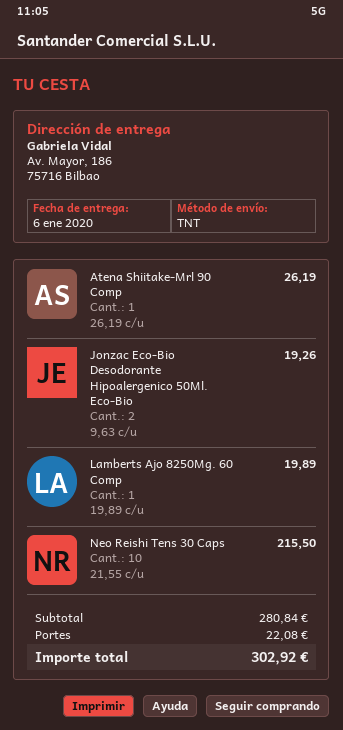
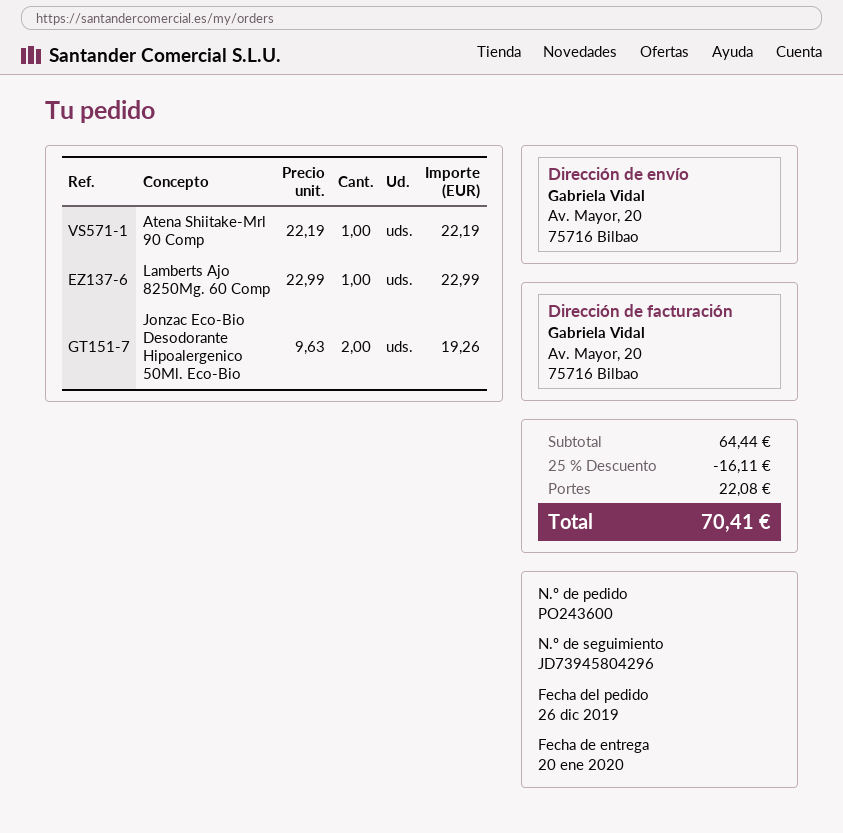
delivery date: 2020-01-06 -> 2020-01-20
ship to: Av. Mayor, 186, 75716 Bilbao -> Av. Mayor, 20, 75716 Bilbao
Atena Shiitake-Mrl 90 Comp: 1 x 26.19 = 26.19 -> 1 x 22.19 = 22.19
Lamberts Ajo 8250Mg. 60 Comp: 1 x 19.89 = 19.89 -> 1 x 22.99 = 22.99
Neo Reishi Tens 30 Caps: 10 x 21.55 = 215.50 -> none
subtotal: 280.84 -> 64.44
discount: none -> 25% = 16.11
total: 302.92 -> 70.41

